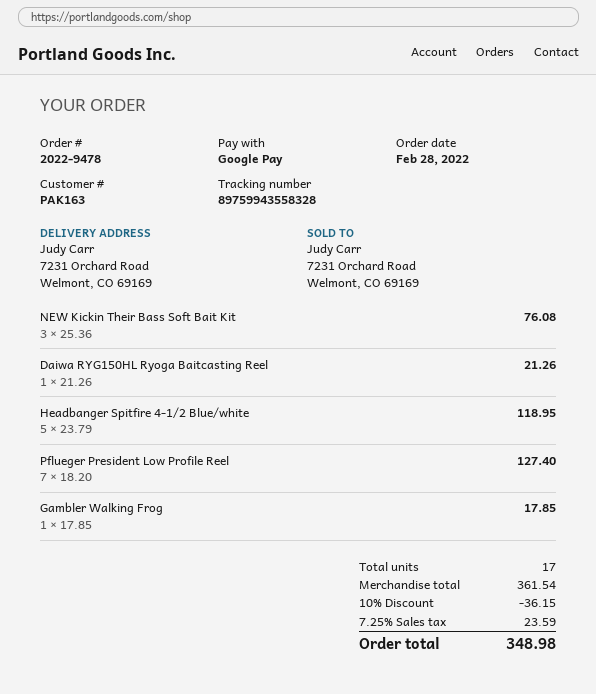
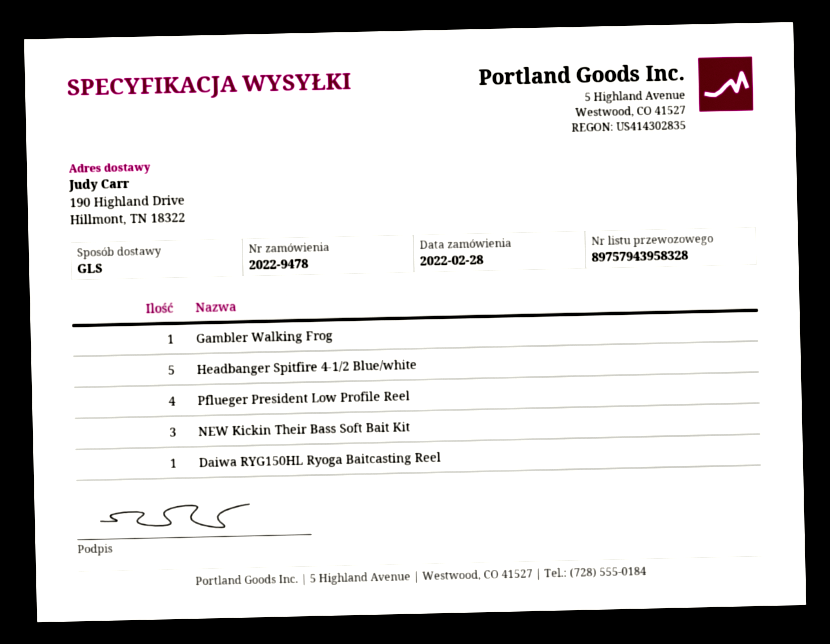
tracking number: 89759943558328 -> 89757943958328
ship to: 7231 Orchard Road, Welmont, CO 69169 -> 190 Highland Drive, Hillmont, TN 18322
Pflueger President Low Profile Reel: 7 -> 4

